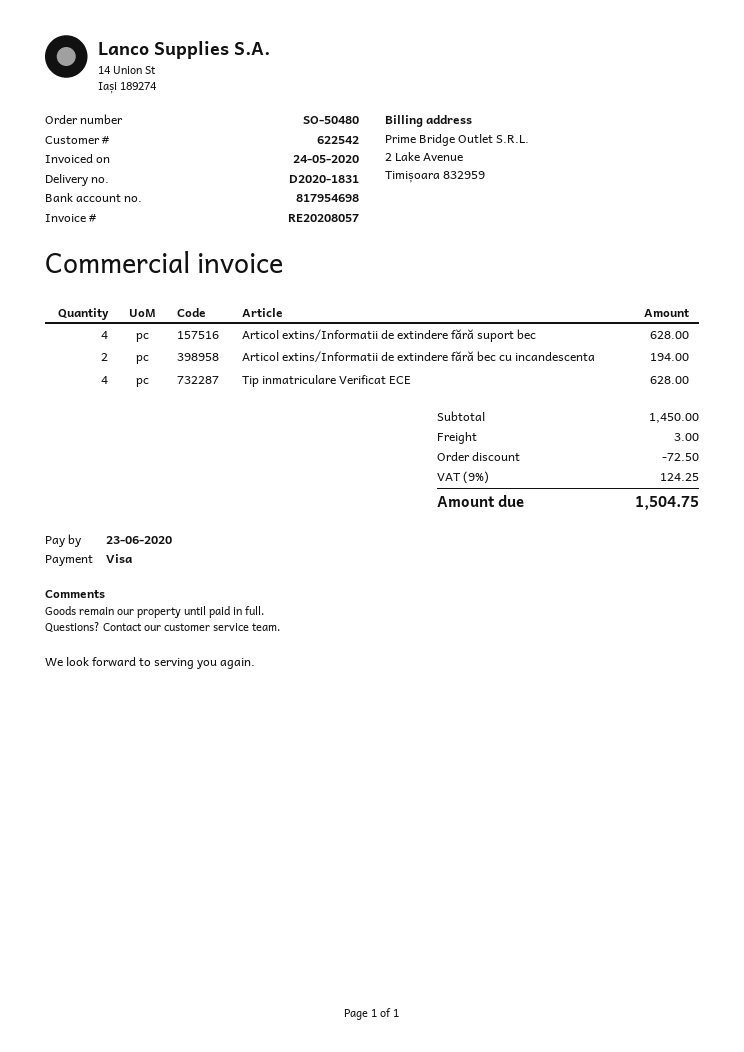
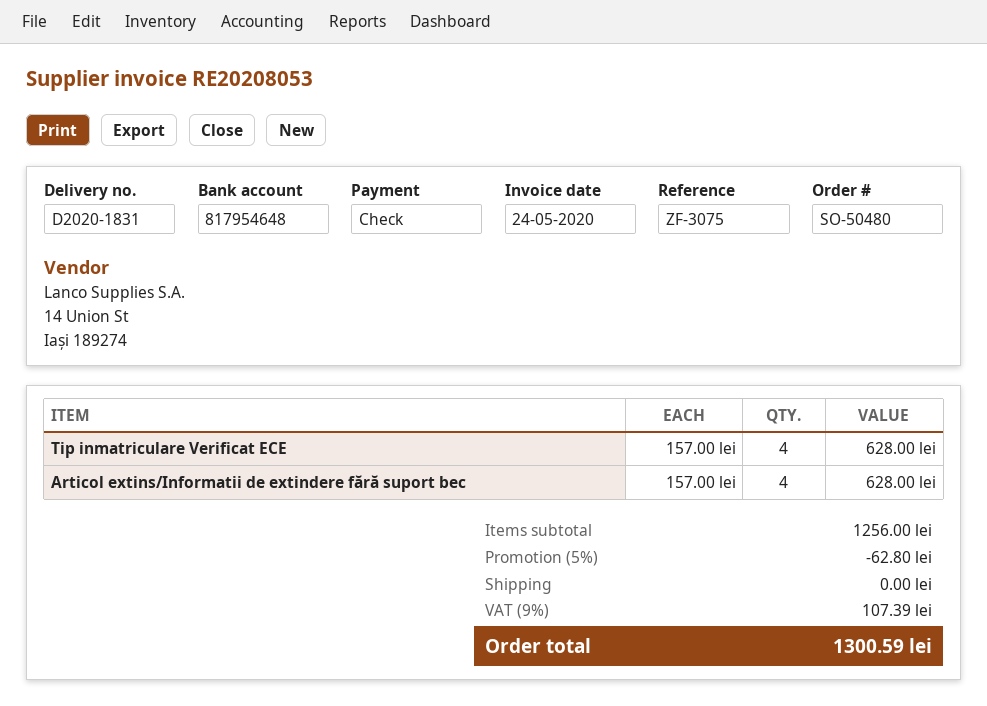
invoice number: RE20208057 -> RE20208053
payment method: Visa -> cheque
bank account: 817954698 -> 817954648
Articol extins/Informatii de extindere fără bec cu incandescenta: 2 for 194.00 -> none
subtotal: 1450.00 -> 1256.00
discount: 72.50 -> 62.80
shipping: 3.00 -> 0.00
tax: 9% = 124.25 -> 9% = 107.39
total: 1504.75 -> 1300.59

